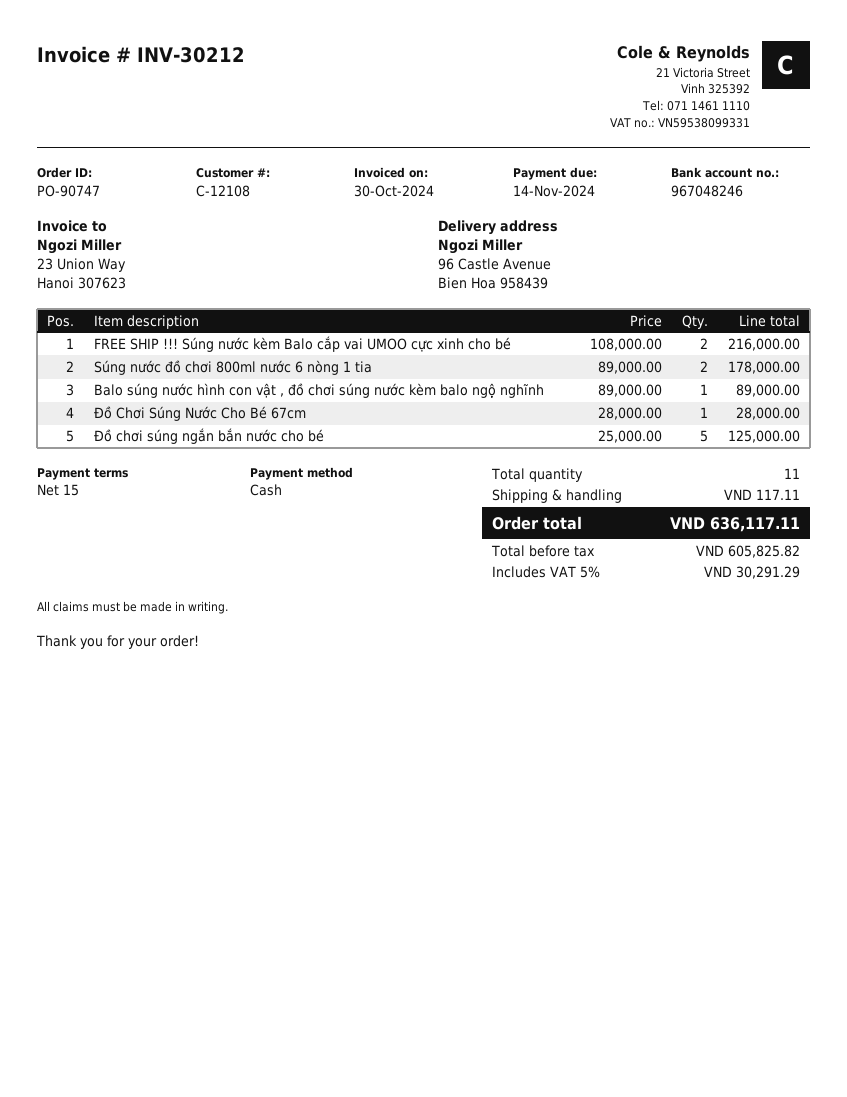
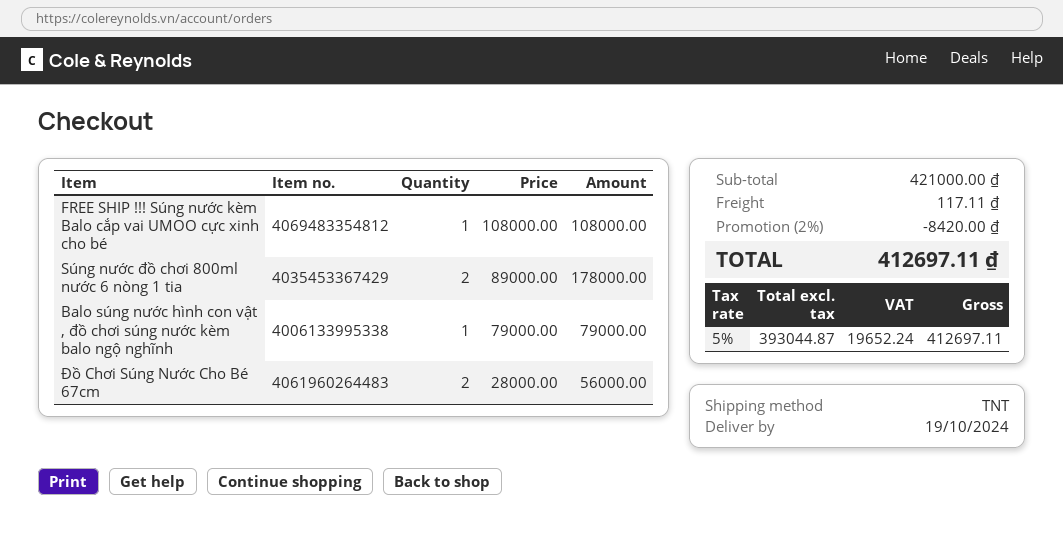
FREE SHIP !!! Súng nước kèm Balo cắp vai UMOO cực xinh cho bé: 2 x 108000.00 = 216000.00 -> 1 x 108000.00 = 108000.00
Balo súng nước hình con vật , đồ chơi súng nước kèm balo ngộ nghĩnh: 1 x 89000.00 = 89000.00 -> 1 x 79000.00 = 79000.00
Đồ Chơi Súng Nước Cho Bé 67cm: 1 x 28000.00 = 28000.00 -> 2 x 28000.00 = 56000.00
Đồ chơi súng ngắn bắn nước cho bé: 5 x 25000.00 = 125000.00 -> none
discount: none -> 2% = 8420.00
net: 605825.82 -> 393044.87
tax: 5% = 30291.29 -> 5% = 19652.24
total: 636117.11 -> 412697.11

